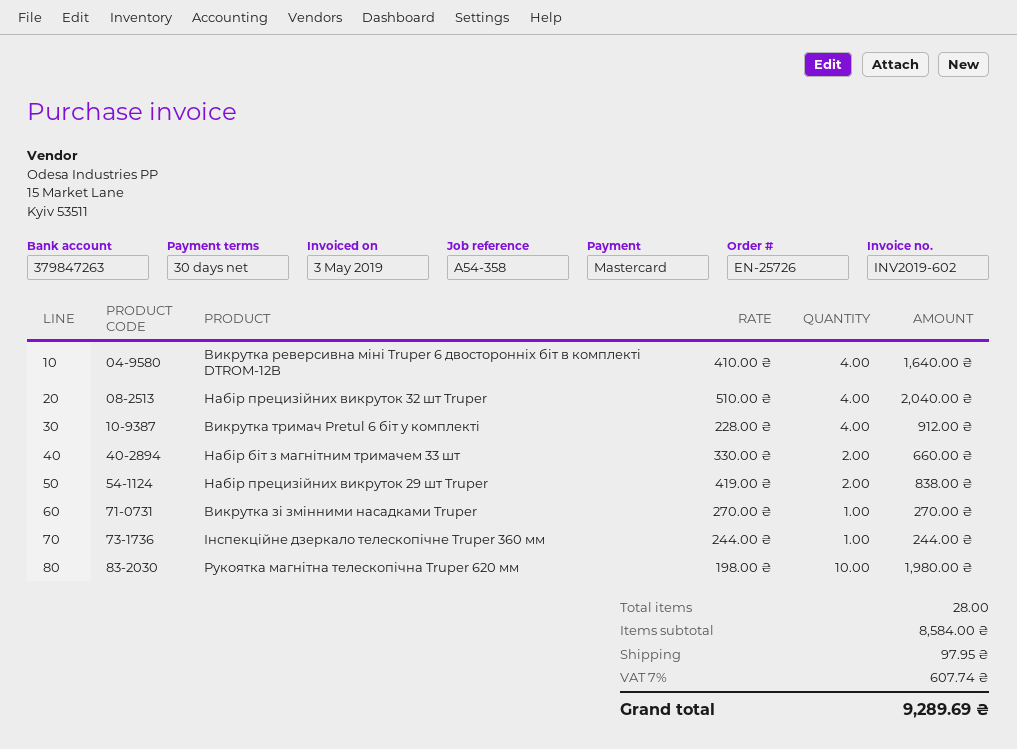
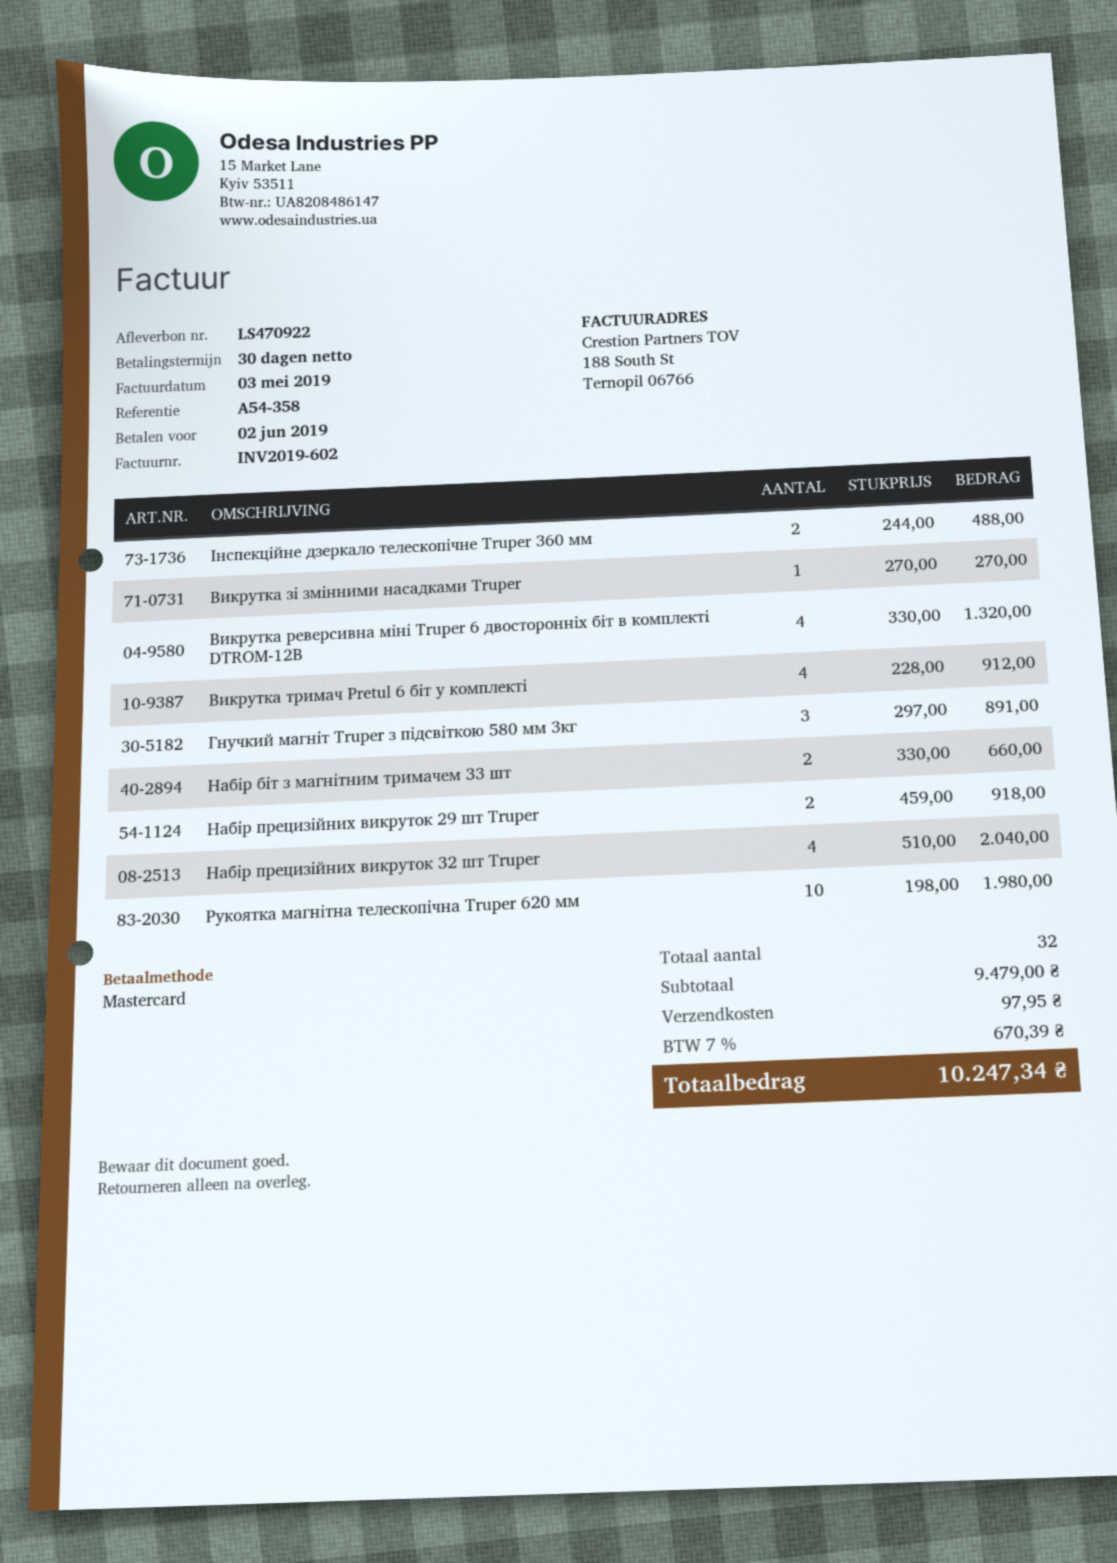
Викрутка реверсивна міні Truper 6 двосторонніх біт в комплекті DTROM-12B: 4 x 410.00 = 1640.00 -> 4 x 330.00 = 1320.00
Набір прецизійних викруток 29 шт Truper: 2 x 419.00 = 838.00 -> 2 x 459.00 = 918.00
Інспекційне дзеркало телескопічне Truper 360 мм: 1 x 244.00 = 244.00 -> 2 x 244.00 = 488.00
Гнучкий магніт Truper з підсвіткою 580 мм 3кг: none -> 3 x 297.00 = 891.00
total quantity: 28 -> 32
subtotal: 8584.00 -> 9479.00
tax: 7% = 607.74 -> 7% = 670.39
total: 9289.69 -> 10247.34

